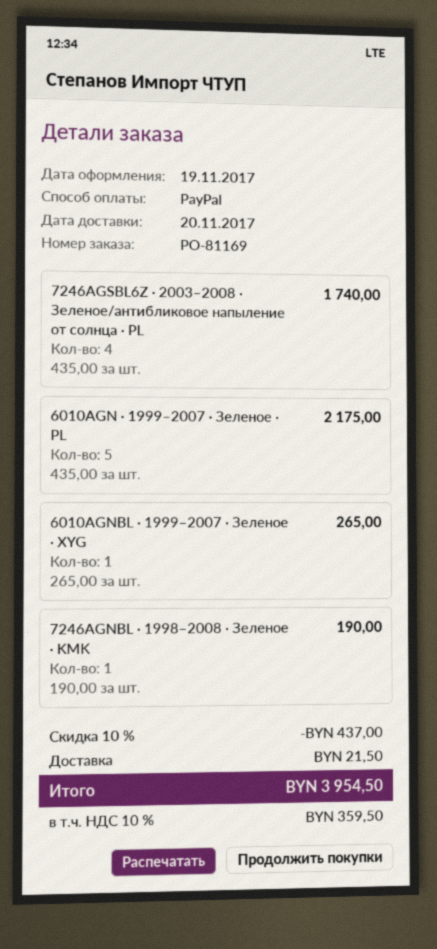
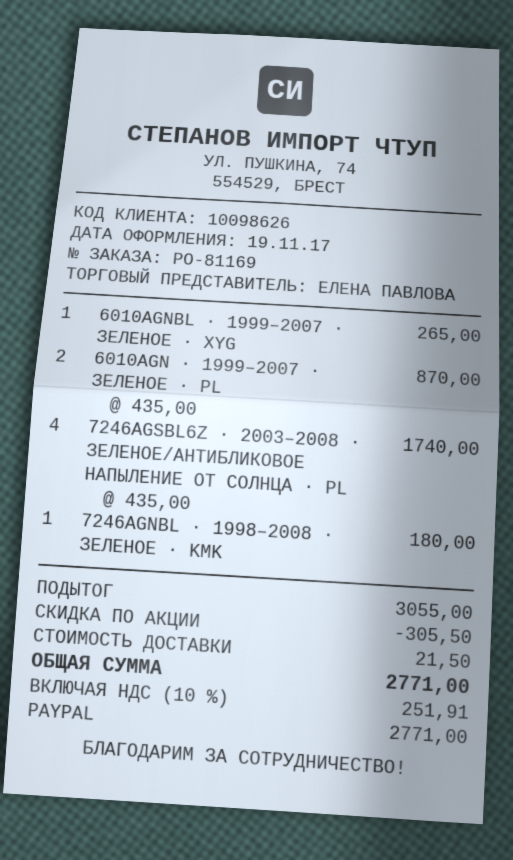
6010AGN · 1999–2007 · Зеленое · PL: 5 x 435.00 = 2175.00 -> 2 x 435.00 = 870.00
7246AGNBL · 1998–2008 · Зеленое · KMK: 1 x 190.00 = 190.00 -> 1 x 180.00 = 180.00
discount: 437.00 -> 305.50
tax: 10% = 359.50 -> 10% = 251.91
total: 3954.50 -> 2771.00

